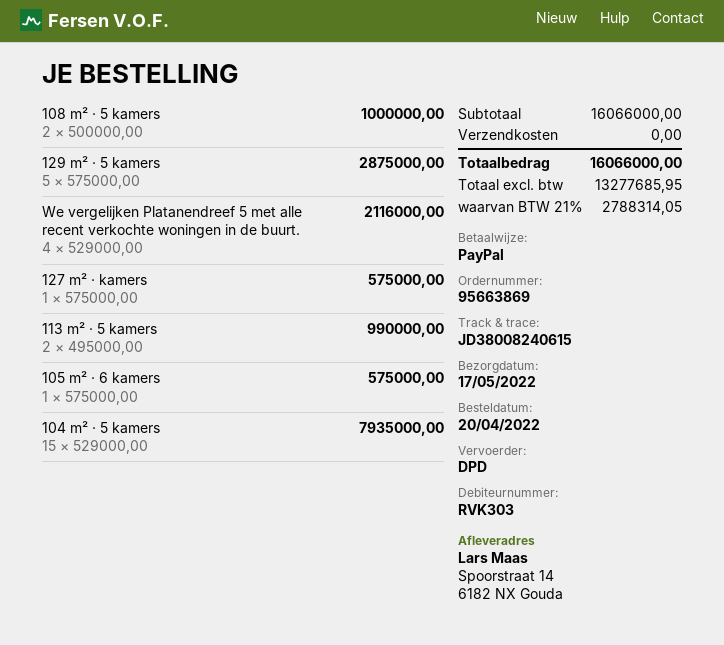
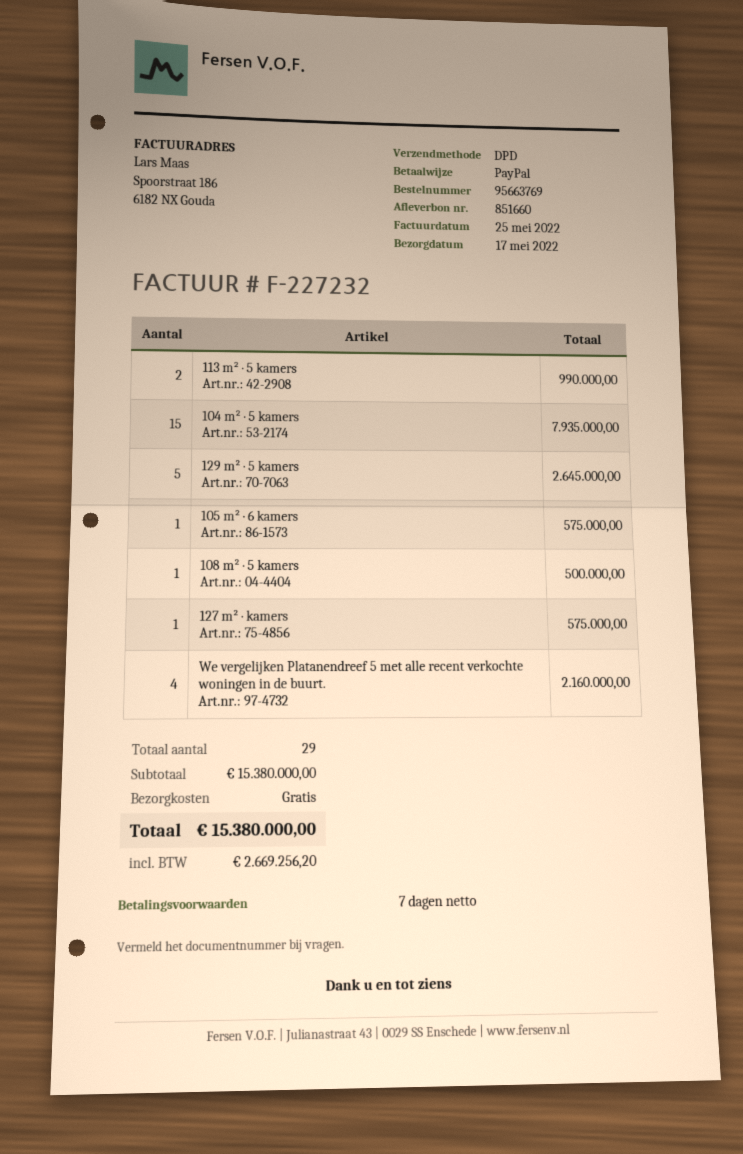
order number: 95663869 -> 95663769
108 m² · 5 kamers: 2 for 1000000.00 -> 1 for 500000.00
129 m² · 5 kamers: 5 for 2875000.00 -> 5 for 2645000.00
We vergelijken Platanendreef 5 met alle recent verkochte woningen in de buurt.: 4 for 2116000.00 -> 4 for 2160000.00
subtotal: 16066000.00 -> 15380000.00
tax: 2788314.05 -> 2669256.20
total: 16066000.00 -> 15380000.00

